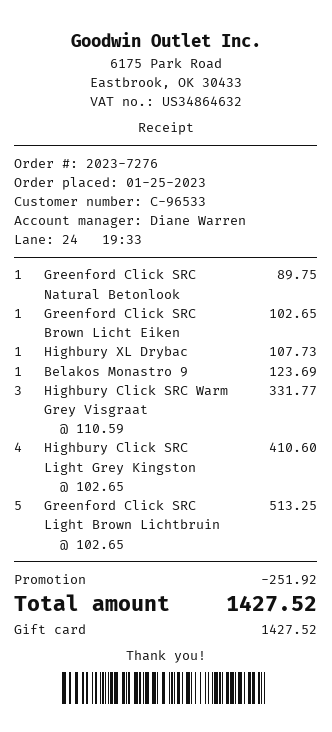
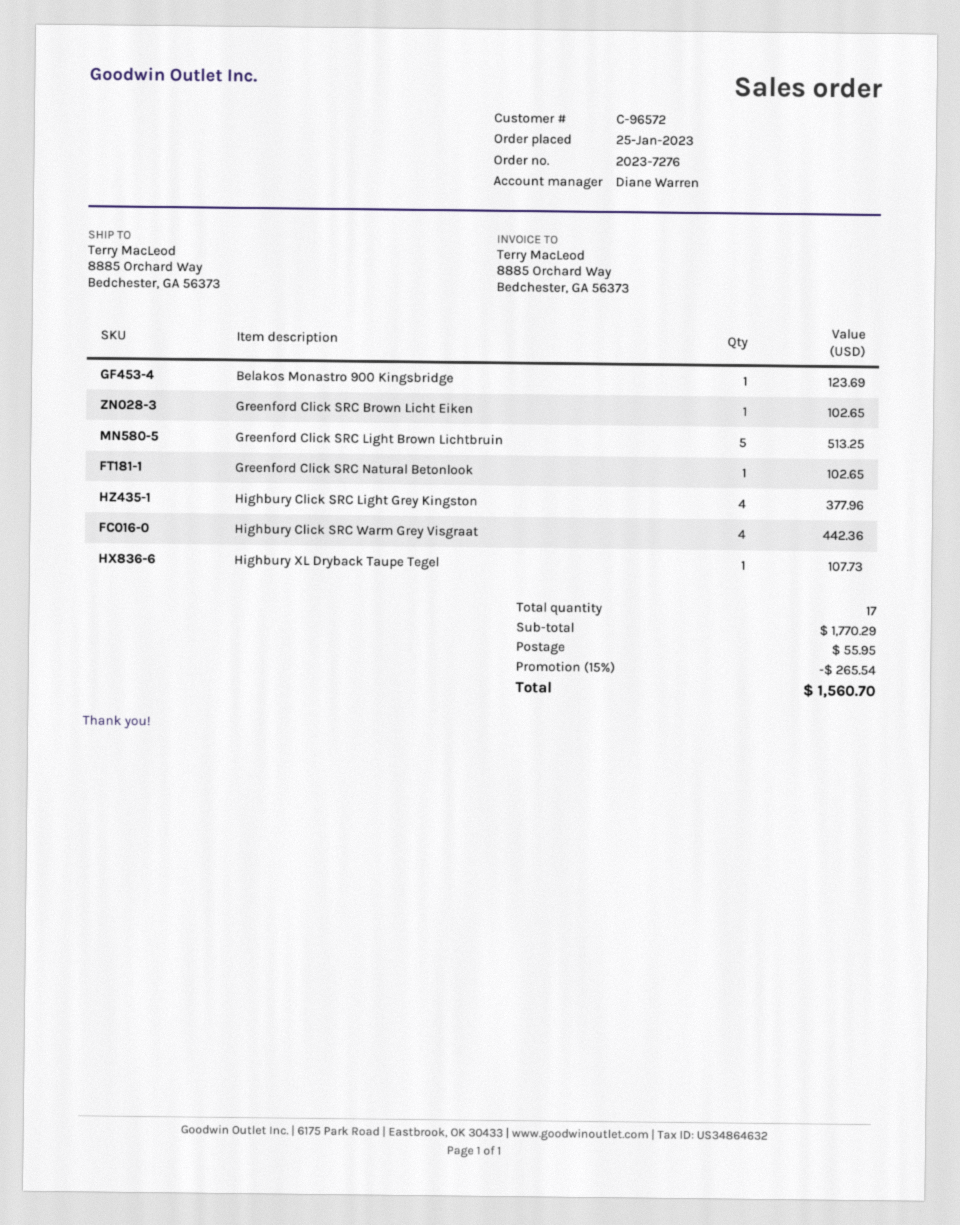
customer number: C-96533 -> C-96572
Greenford Click SRC Natural Betonlook: 1 for 89.75 -> 1 for 102.65
Highbury Click SRC Warm Grey Visgraat: 3 for 331.77 -> 4 for 442.36
Highbury Click SRC Light Grey Kingston: 4 for 410.60 -> 4 for 377.96
discount: 251.92 -> 265.54
shipping: none -> 55.95
total: 1427.52 -> 1560.70

